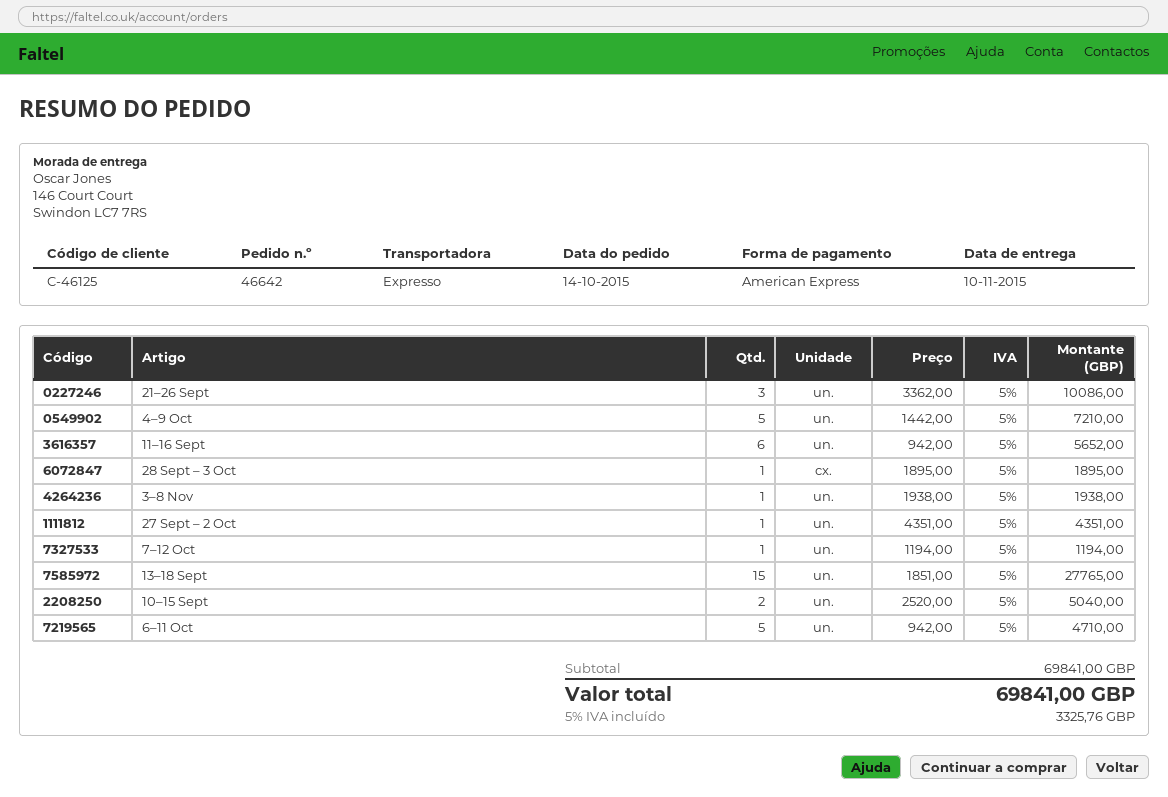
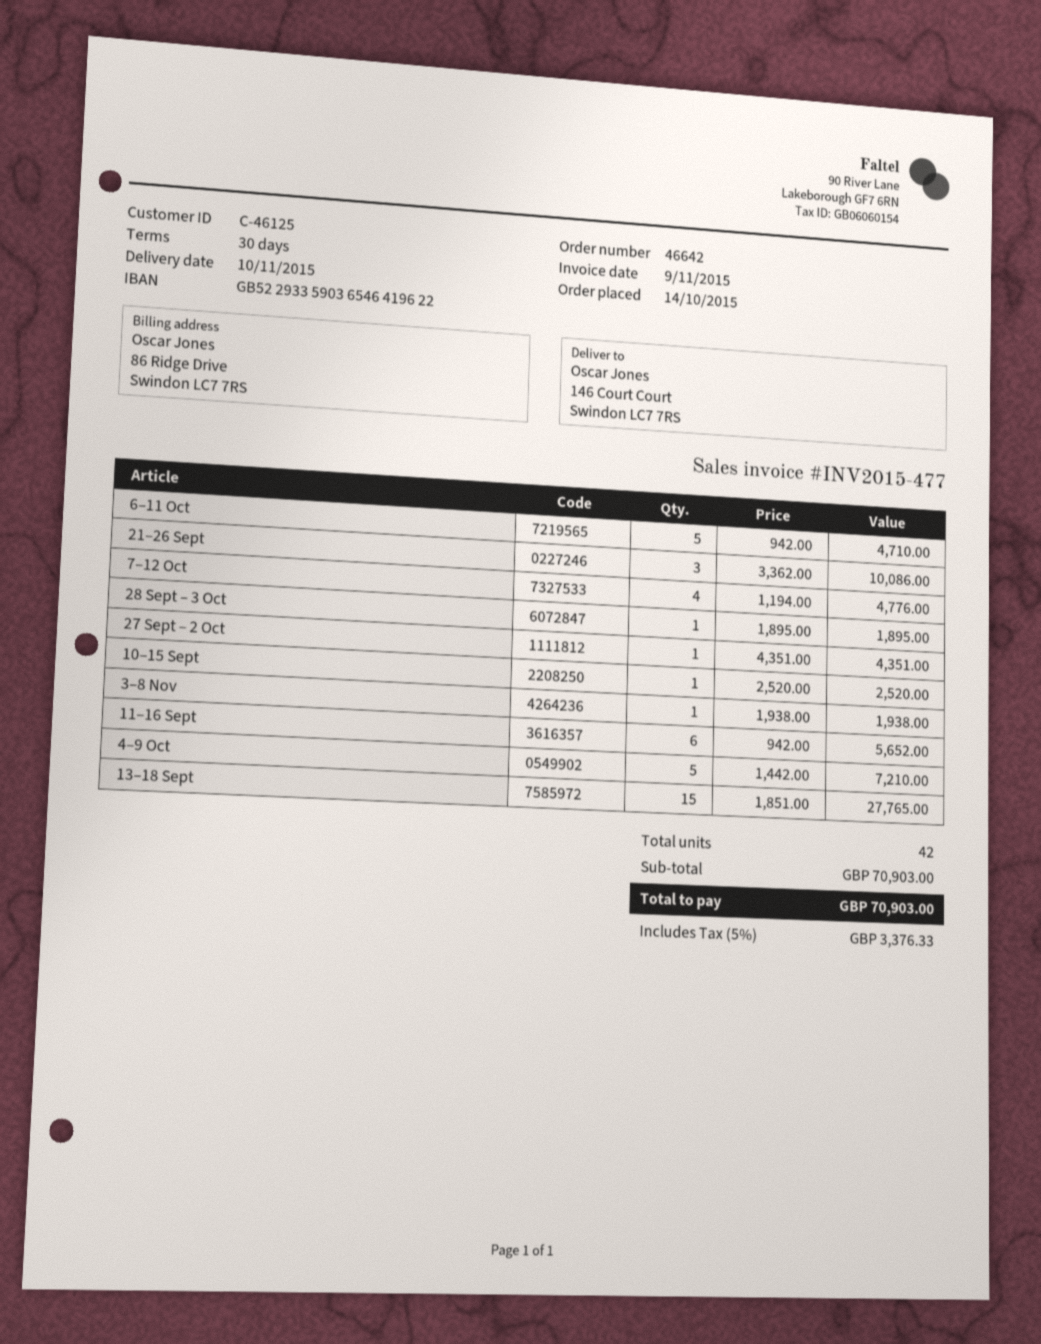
7–12 Oct: 1 x 1194.00 = 1194.00 -> 4 x 1194.00 = 4776.00
10–15 Sept: 2 x 2520.00 = 5040.00 -> 1 x 2520.00 = 2520.00
subtotal: 69841.00 -> 70903.00
tax: 5% = 3325.76 -> 5% = 3376.33
total: 69841.00 -> 70903.00

